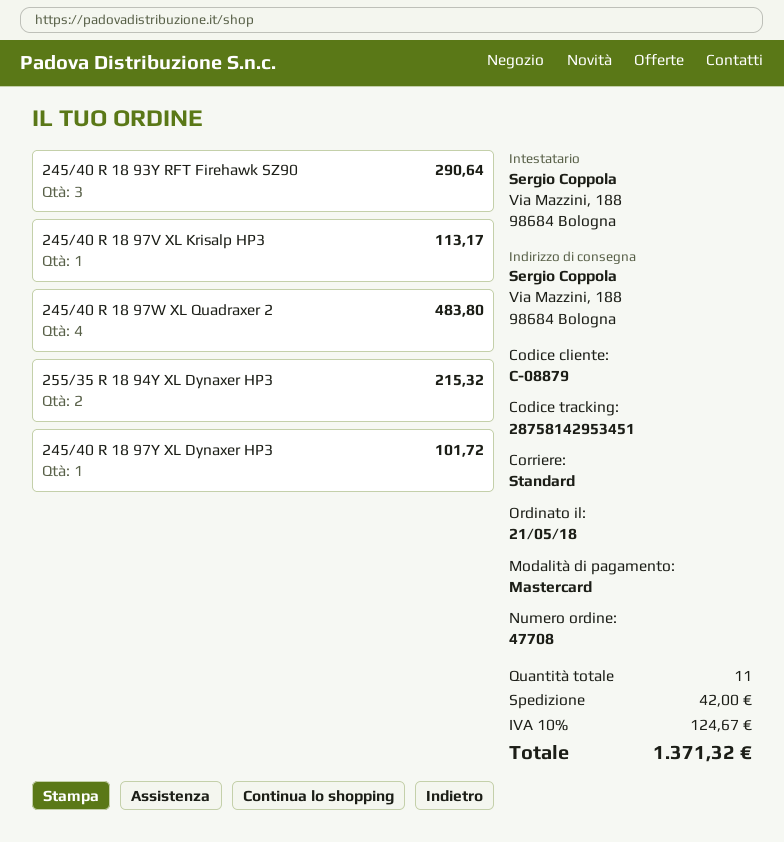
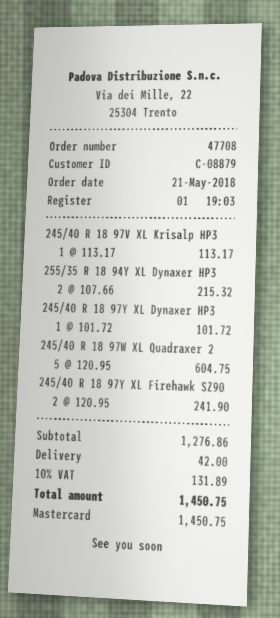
245/40 R 18 93Y RFT Firehawk SZ90: 3 for 290.64 -> none
245/40 R 18 97W XL Quadraxer 2: 4 for 483.80 -> 5 for 604.75
245/40 R 18 97Y XL Firehawk SZ90: none -> 2 for 241.90
tax: 10% = 124.67 -> 10% = 131.89
total: 1371.32 -> 1450.75

